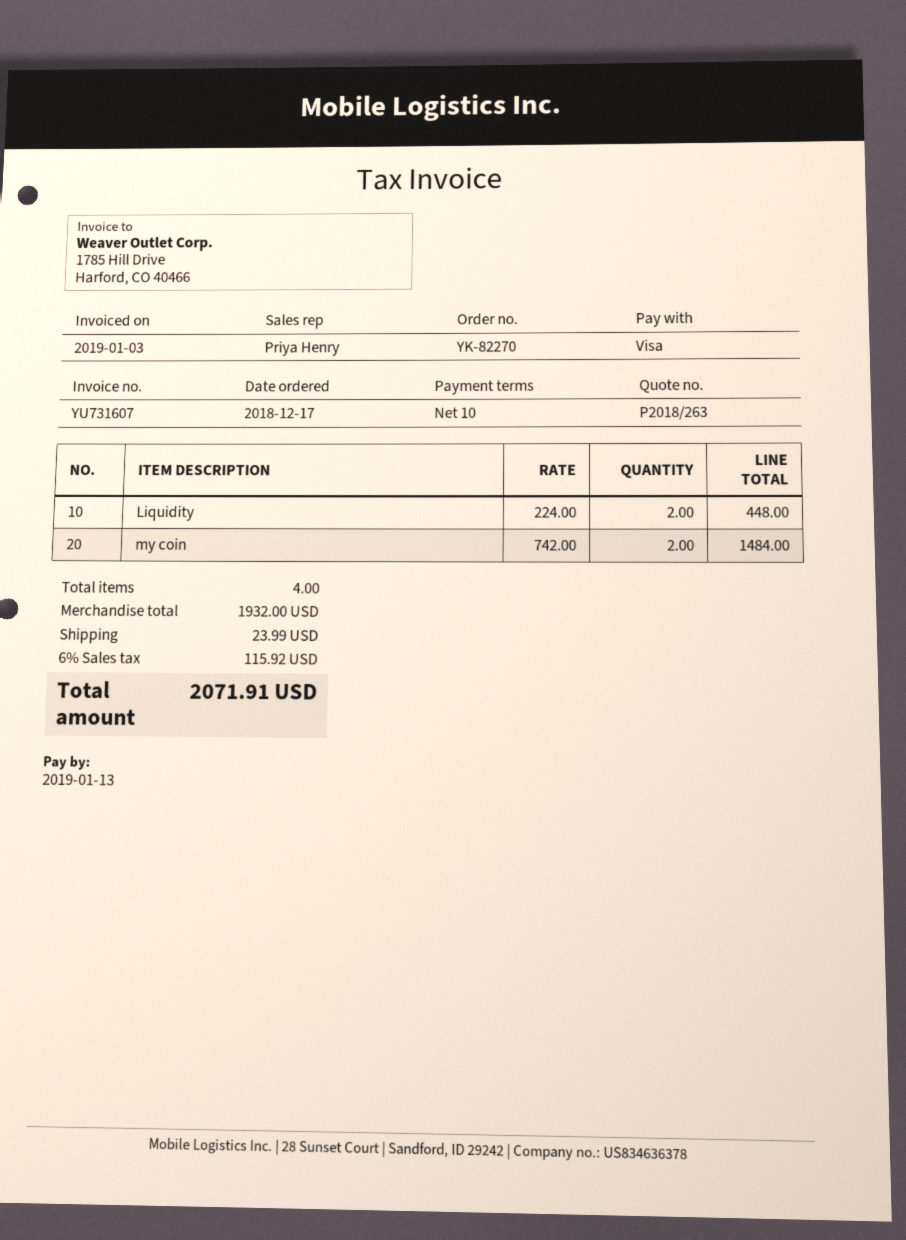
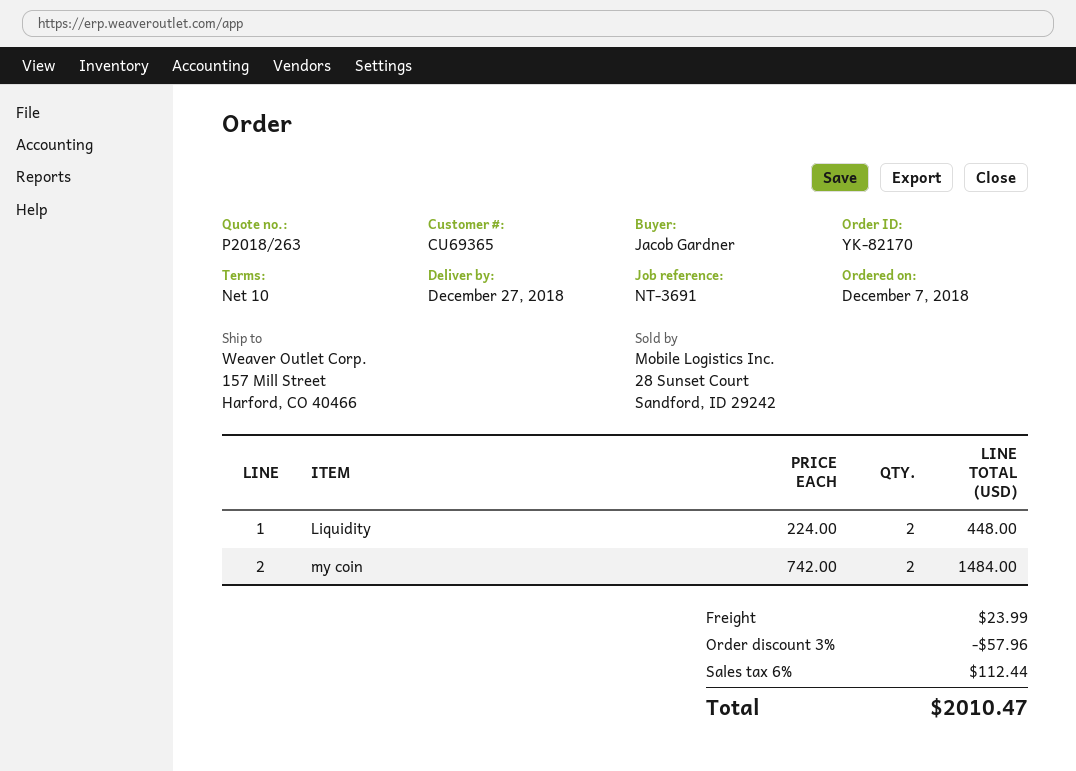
order number: YK-82270 -> YK-82170
order date: 2018-12-17 -> 2018-12-07
discount: none -> 3% = 57.96
tax: 6% = 115.92 -> 6% = 112.44
total: 2071.91 -> 2010.47

